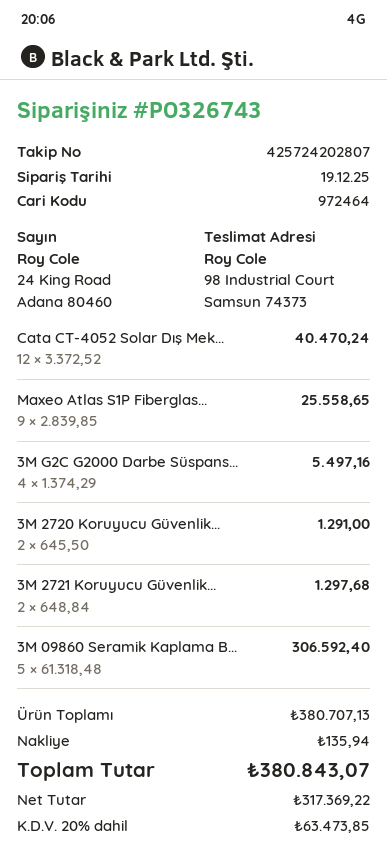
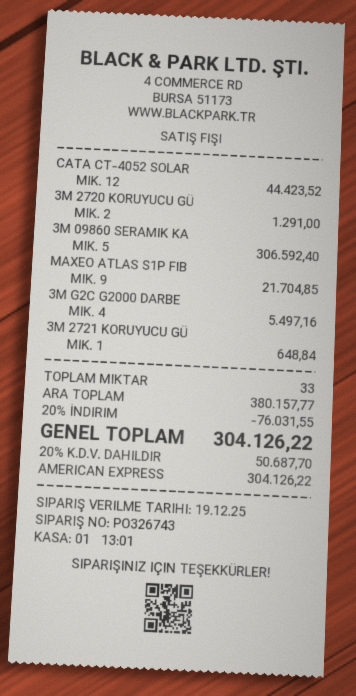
Cata CT-4052 Solar Dış Mek...: 12 for 40470.24 -> 12 for 44423.52
Maxeo Atlas S1P Fiberglas...: 9 for 25558.65 -> 9 for 21704.85
3M 2721 Koruyucu Güvenlik...: 2 for 1297.68 -> 1 for 648.84
subtotal: 380707.13 -> 380157.77
discount: none -> 20% = 76031.55
shipping: 135.94 -> none
tax: 20% = 63473.85 -> 20% = 50687.70
total: 380843.07 -> 304126.22

